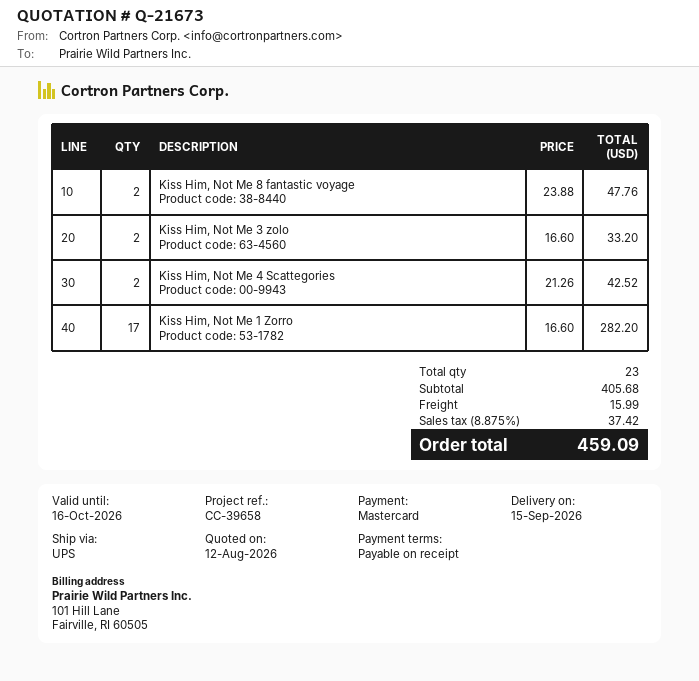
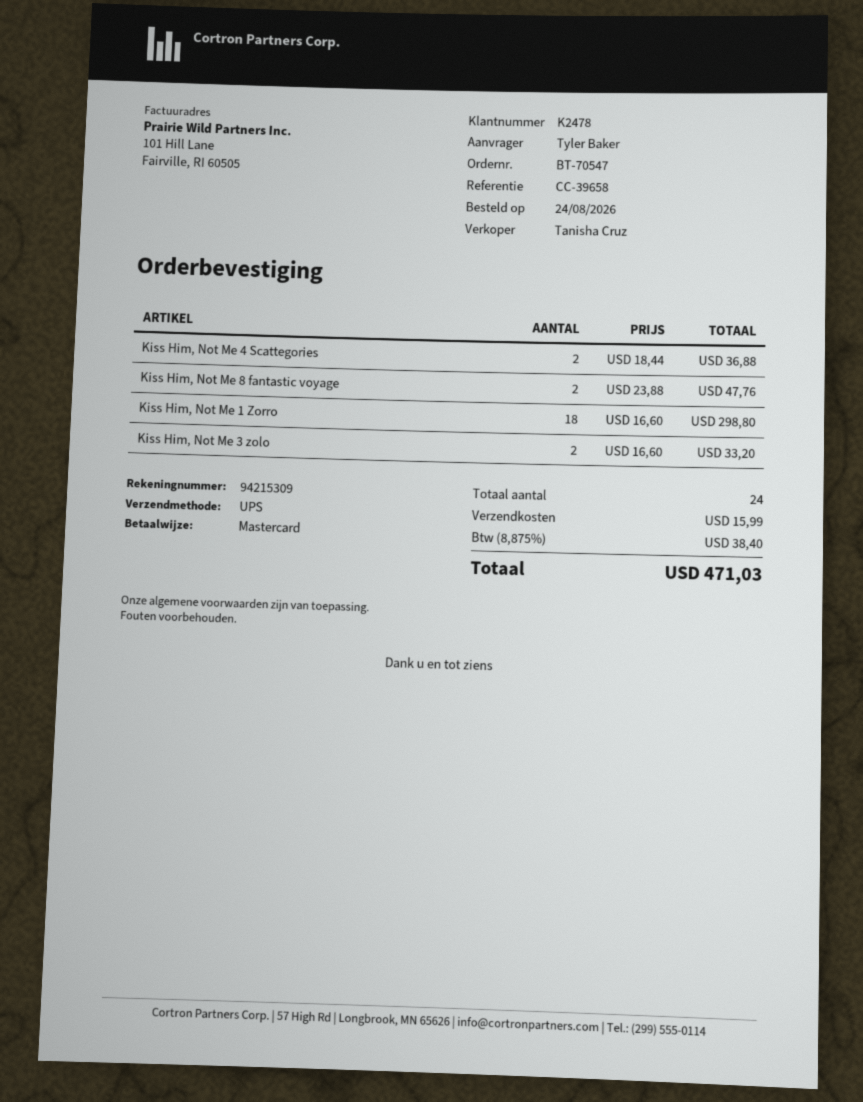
Kiss Him, Not Me 4 Scattegories: 2 x 21.26 = 42.52 -> 2 x 18.44 = 36.88
Kiss Him, Not Me 1 Zorro: 17 x 16.60 = 282.20 -> 18 x 16.60 = 298.80
total quantity: 23 -> 24
tax: 8.875% = 37.42 -> 8.875% = 38.40
total: 459.09 -> 471.03

